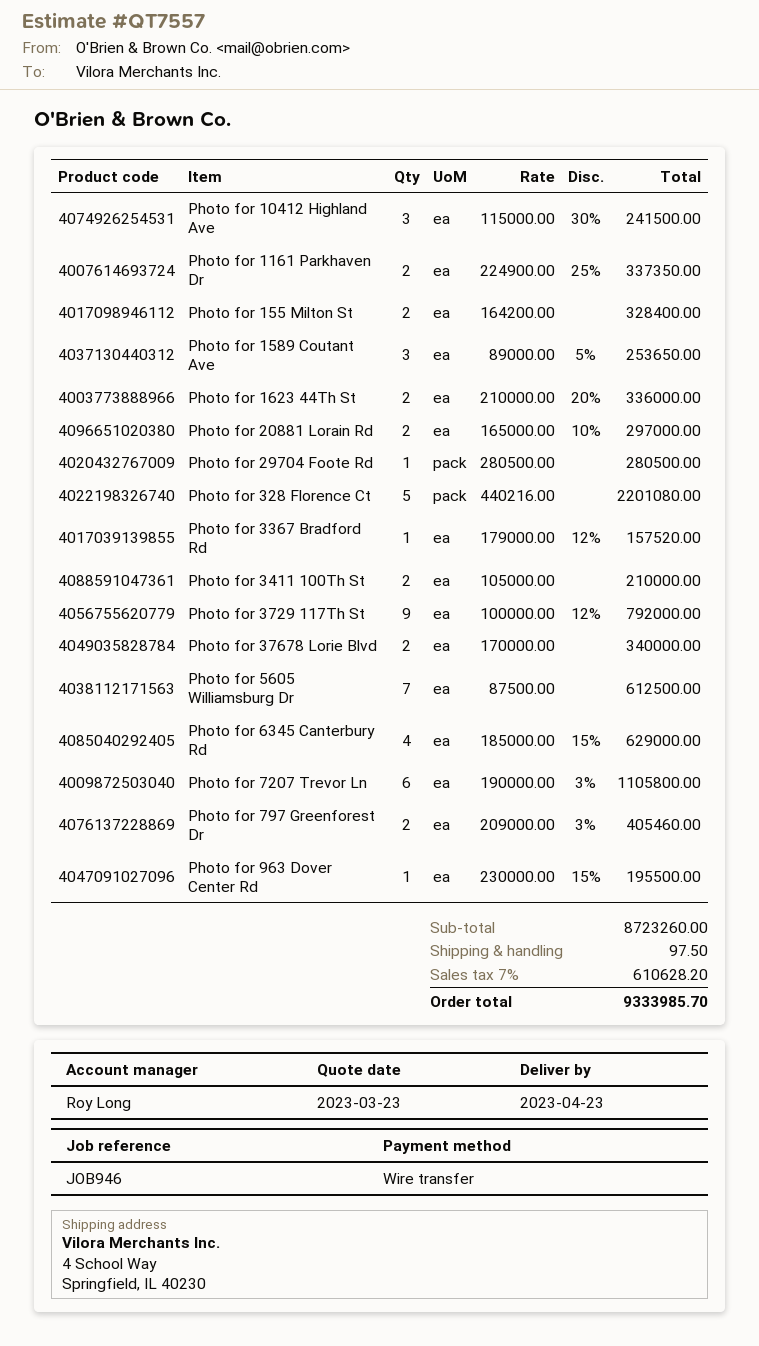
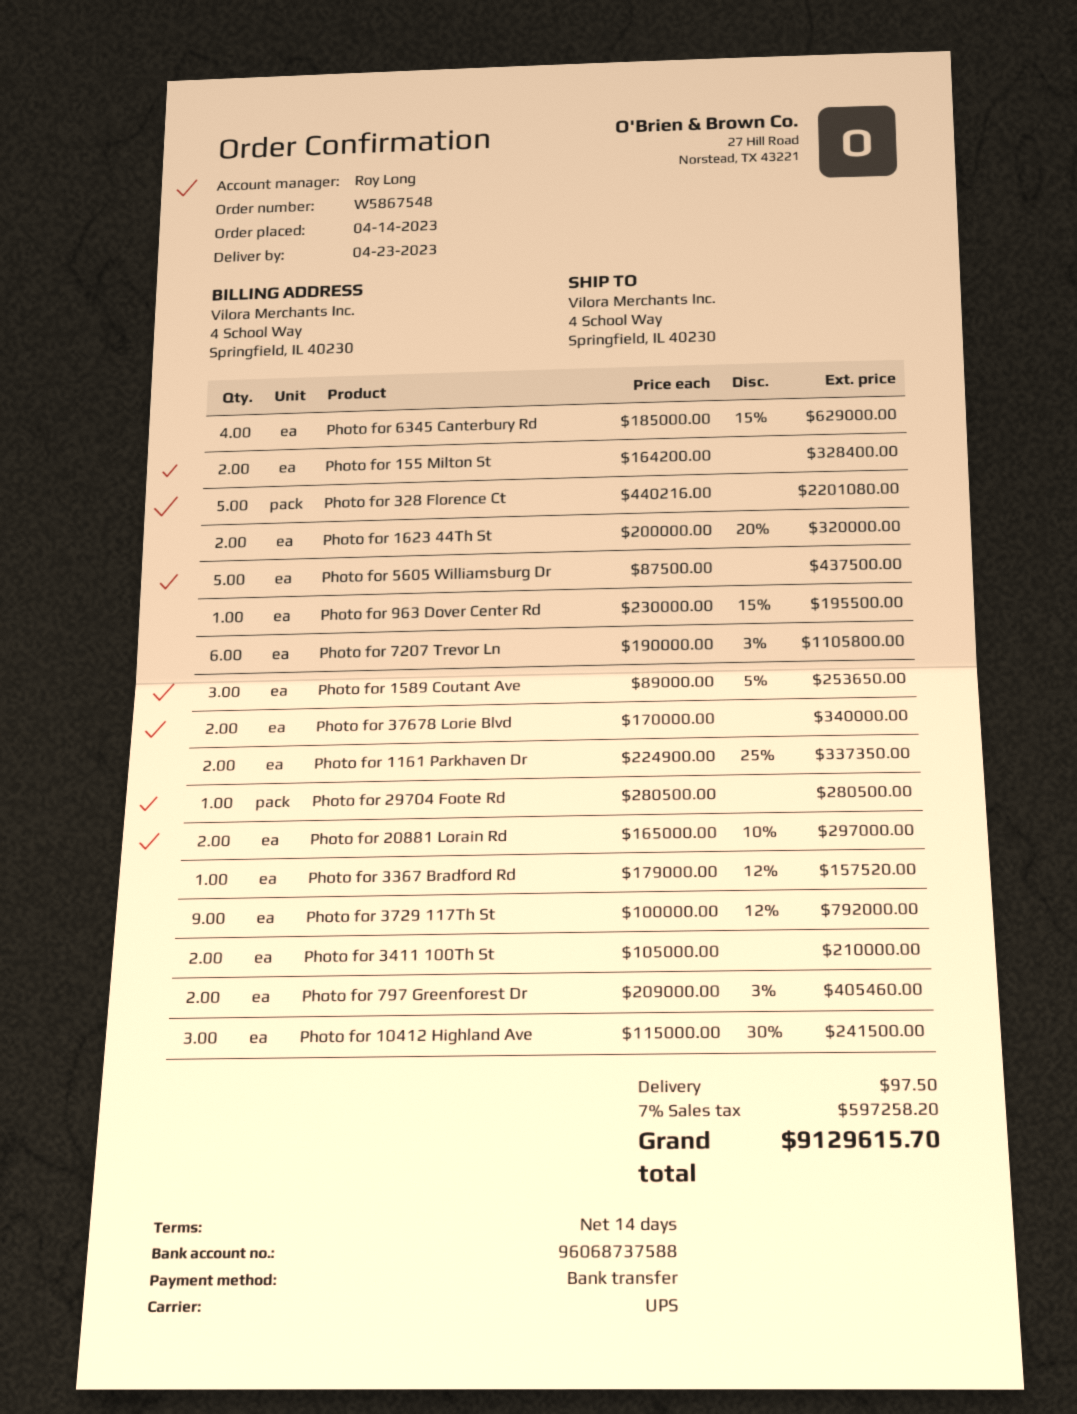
Photo for 1623 44Th St: 2 x 210000.00 - 20% = 336000.00 -> 2 x 200000.00 - 20% = 320000.00
Photo for 5605 Williamsburg Dr: 7 x 87500.00 = 612500.00 -> 5 x 87500.00 = 437500.00
tax: 7% = 610628.20 -> 7% = 597258.20
total: 9333985.70 -> 9129615.70

